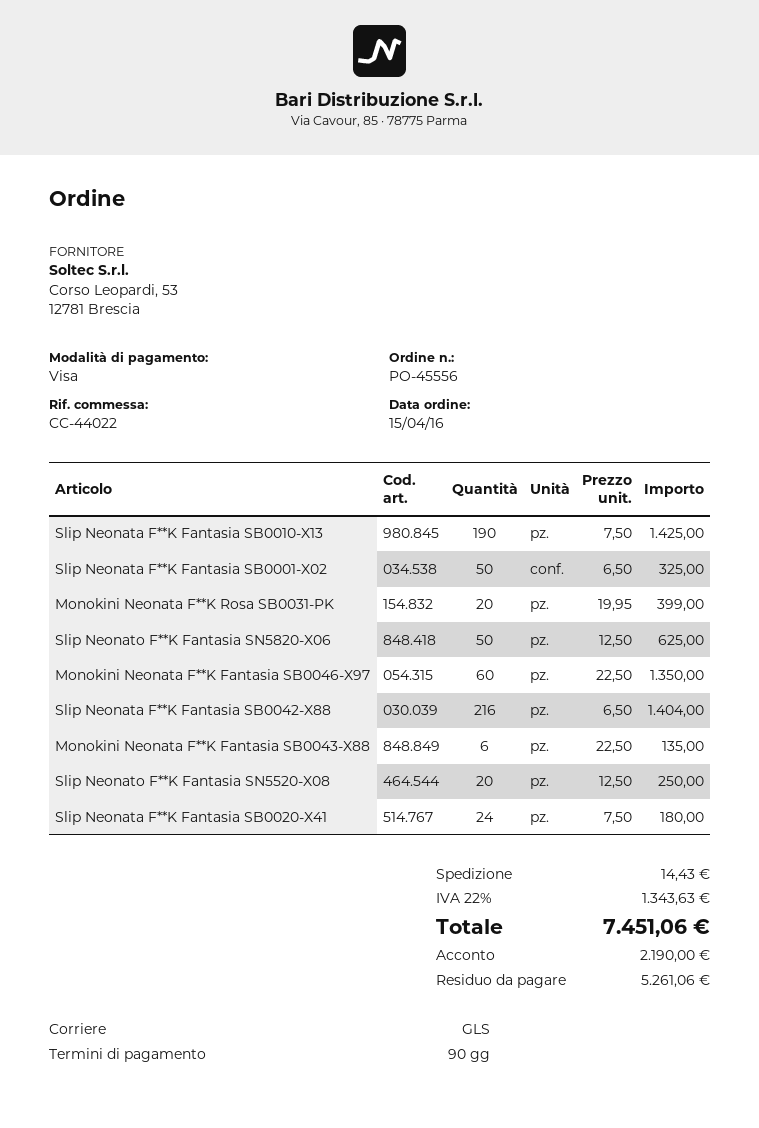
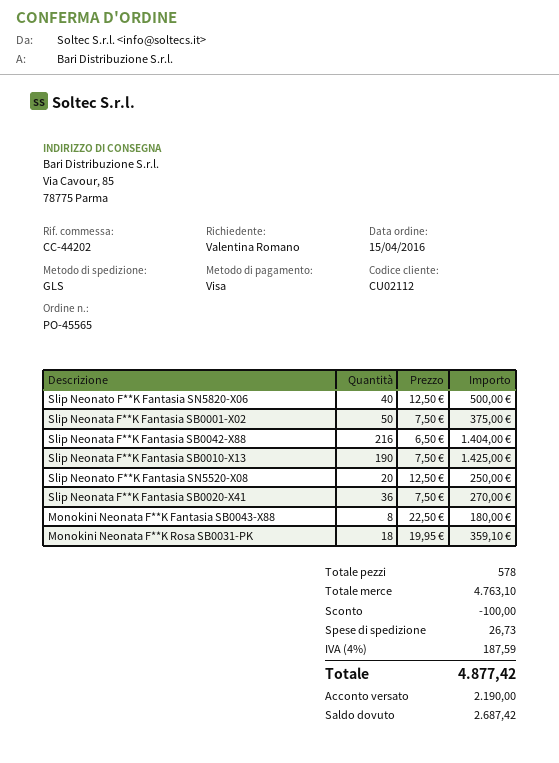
order number: PO-45556 -> PO-45565
reference: CC-44022 -> CC-44202
Slip Neonata F**K Fantasia SB0001-X02: 50 x 6.50 = 325.00 -> 50 x 7.50 = 375.00
Monokini Neonata F**K Rosa SB0031-PK: 20 x 19.95 = 399.00 -> 18 x 19.95 = 359.10
Slip Neonato F**K Fantasia SN5820-X06: 50 x 12.50 = 625.00 -> 40 x 12.50 = 500.00
Monokini Neonata F**K Fantasia SB0046-X97: 60 x 22.50 = 1350.00 -> none
Monokini Neonata F**K Fantasia SB0043-X88: 6 x 22.50 = 135.00 -> 8 x 22.50 = 180.00
Slip Neonata F**K Fantasia SB0020-X41: 24 x 7.50 = 180.00 -> 36 x 7.50 = 270.00
discount: none -> 100.00
shipping: 14.43 -> 26.73
tax: 22% = 1343.63 -> 4% = 187.59
total: 7451.06 -> 4877.42
balance: 5261.06 -> 2687.42

